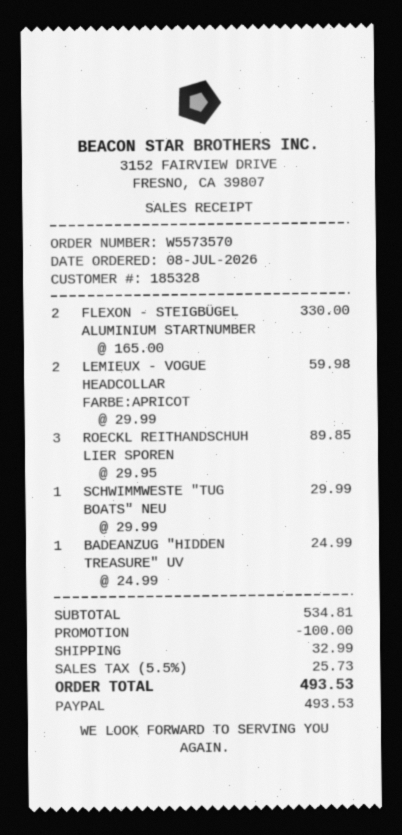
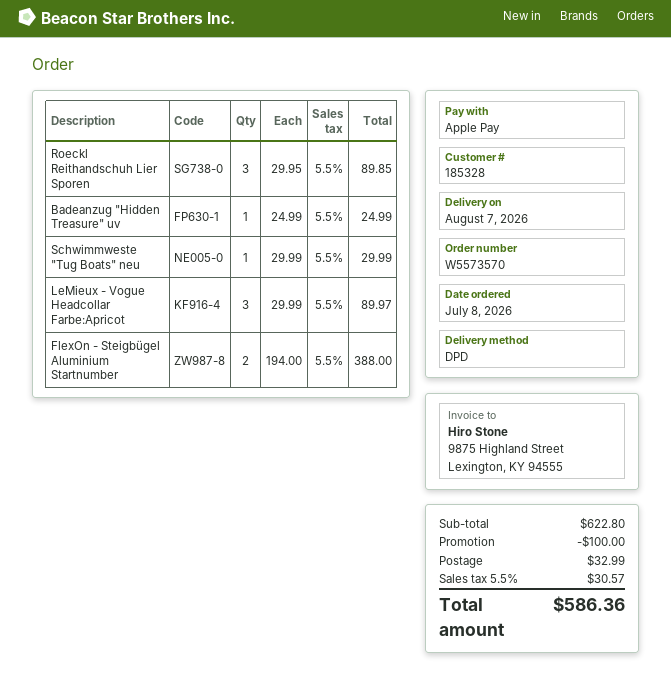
payment method: PayPal -> Apple Pay
FLEXON - STEIGBÜGEL ALUMINIUM STARTNUMBER: 2 x 165.00 = 330.00 -> 2 x 194.00 = 388.00
LEMIEUX - VOGUE HEADCOLLAR FARBE:APRICOT: 2 x 29.99 = 59.98 -> 3 x 29.99 = 89.97
subtotal: 534.81 -> 622.80
tax: 5.5% = 25.73 -> 5.5% = 30.57
total: 493.53 -> 586.36

